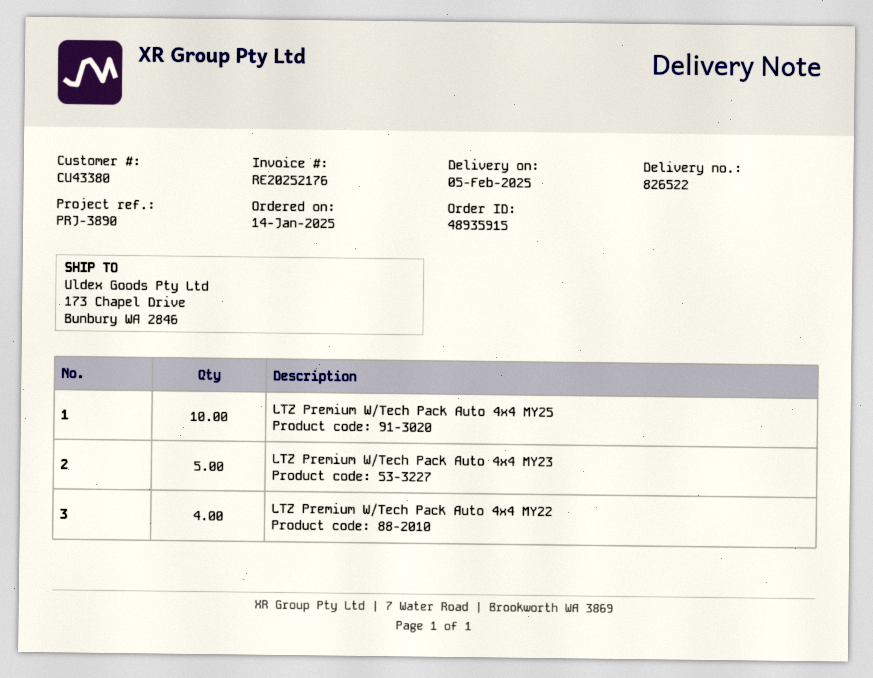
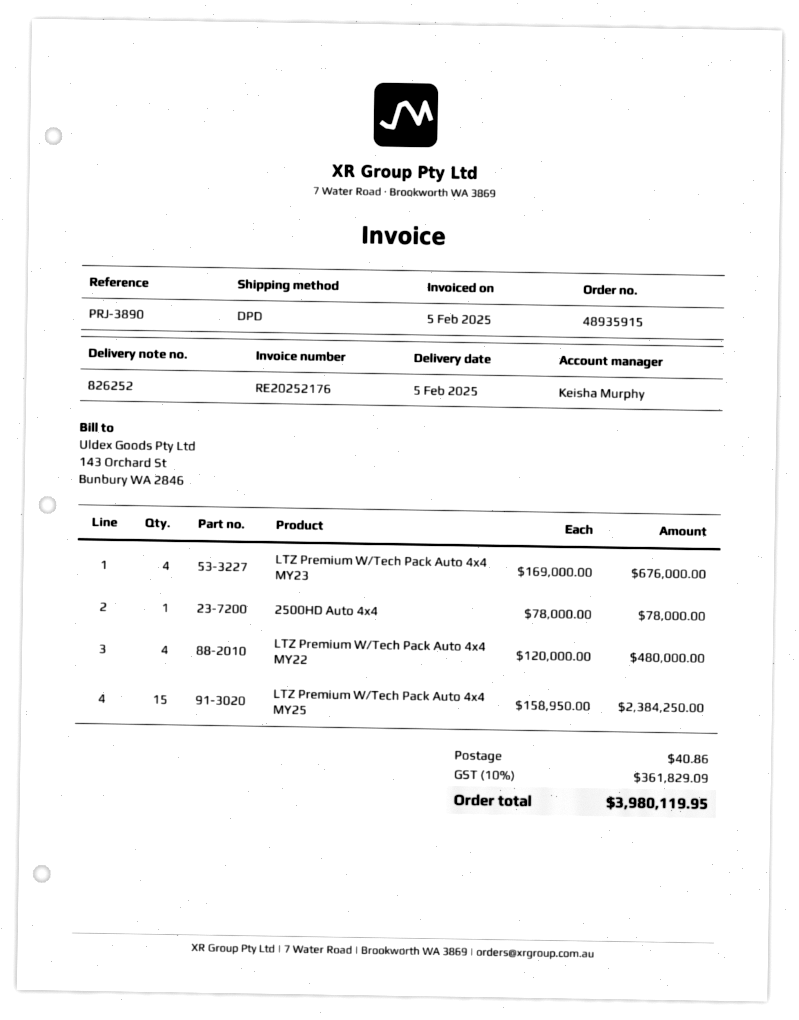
delivery note number: 826522 -> 826252
LTZ Premium W/Tech Pack Auto 4x4 MY25: 10 -> 15
LTZ Premium W/Tech Pack Auto 4x4 MY23: 5 -> 4
2500HD Auto 4x4: none -> 1

